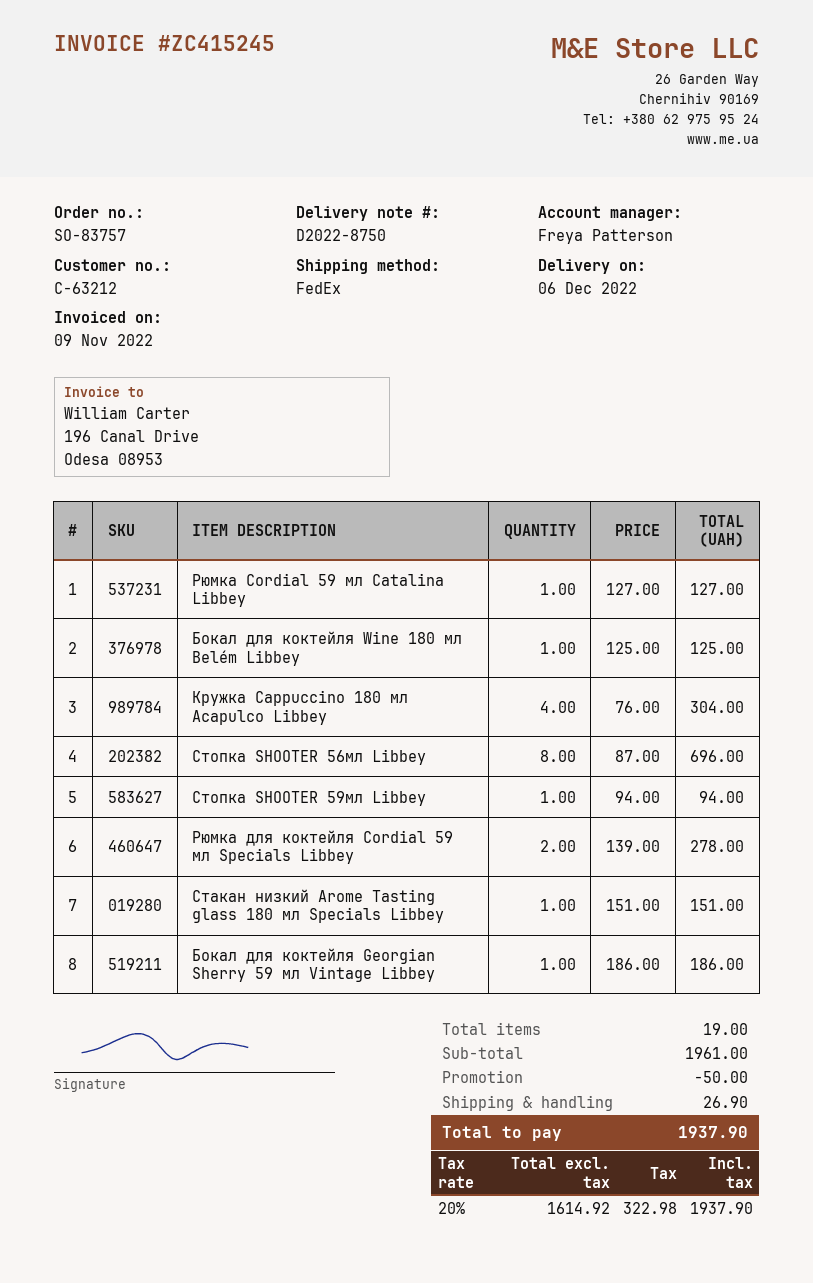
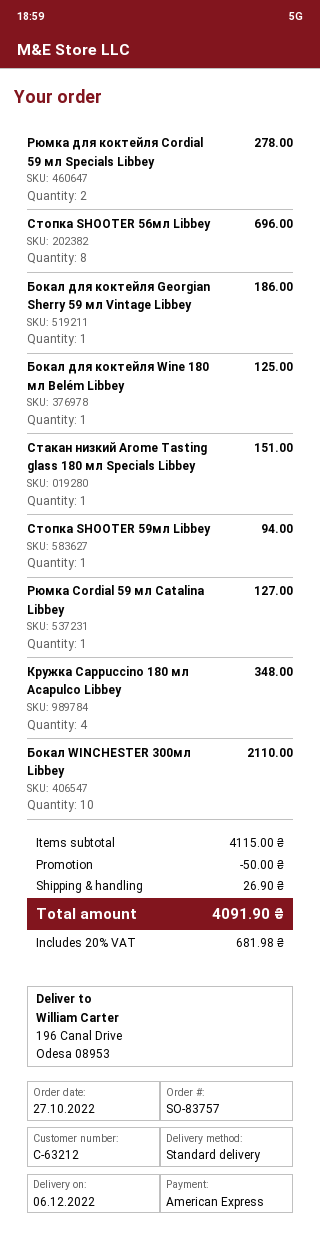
shipping method: FedEx -> standard
Кружка Cappuccino 180 мл Acapulco Libbey: 4 for 304.00 -> 4 for 348.00
Бокал WINCHESTER 300мл Libbey: none -> 10 for 2110.00
subtotal: 1961.00 -> 4115.00
tax: 20% = 322.98 -> 20% = 681.98
total: 1937.90 -> 4091.90

